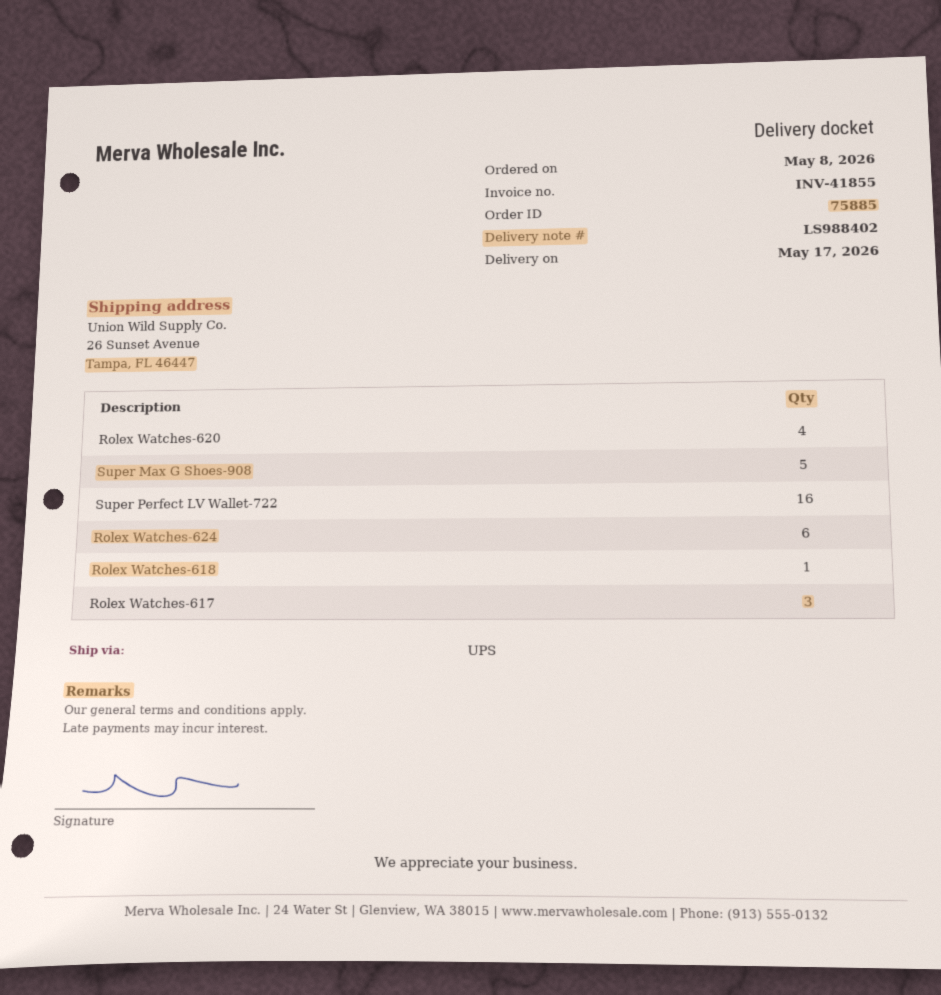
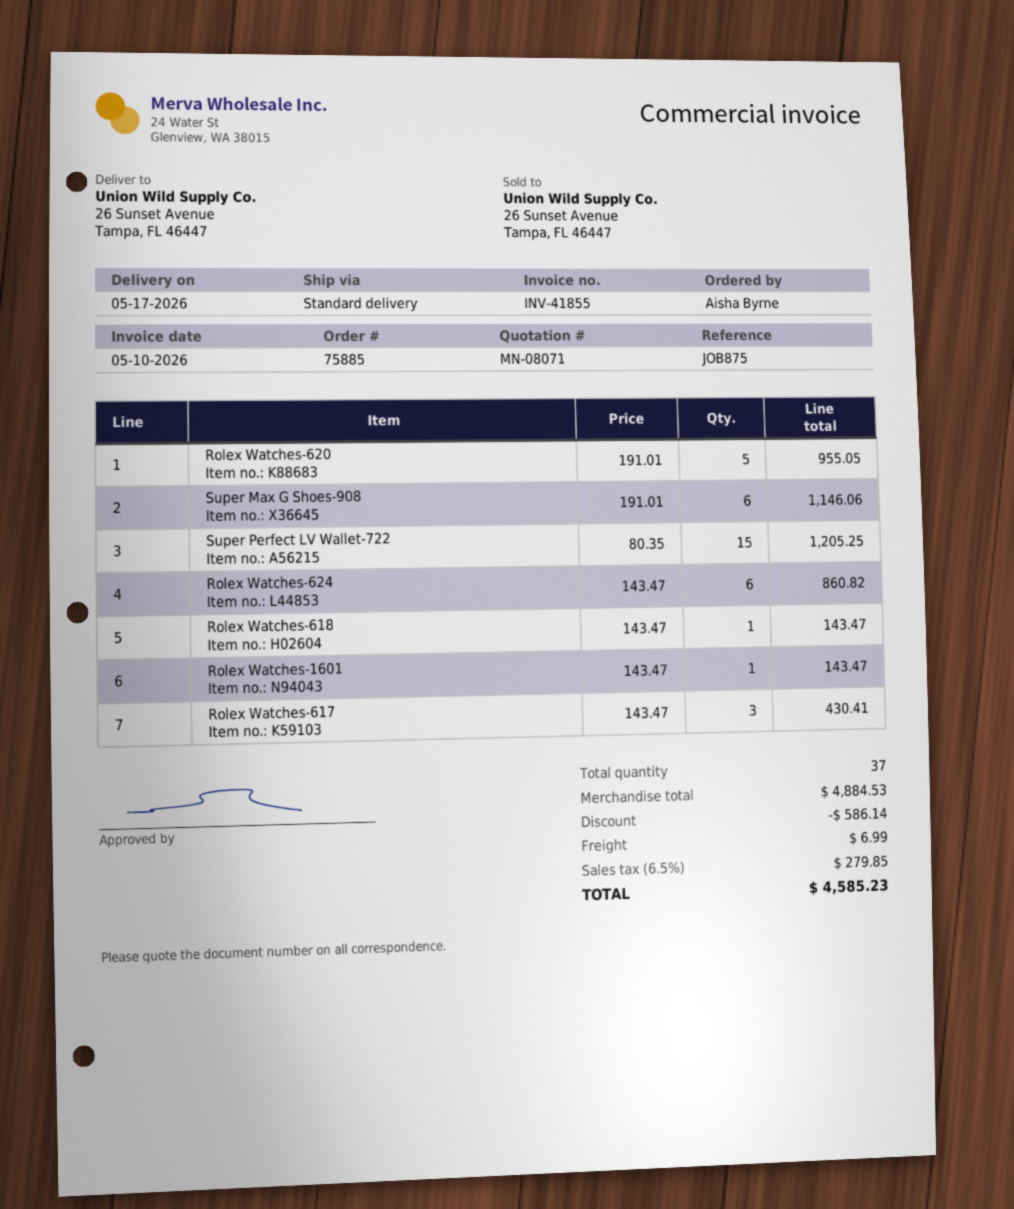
shipping method: UPS -> standard
Rolex Watches-620: 4 -> 5
Super Max G Shoes-908: 5 -> 6
Super Perfect LV Wallet-722: 16 -> 15
Rolex Watches-1601: none -> 1

